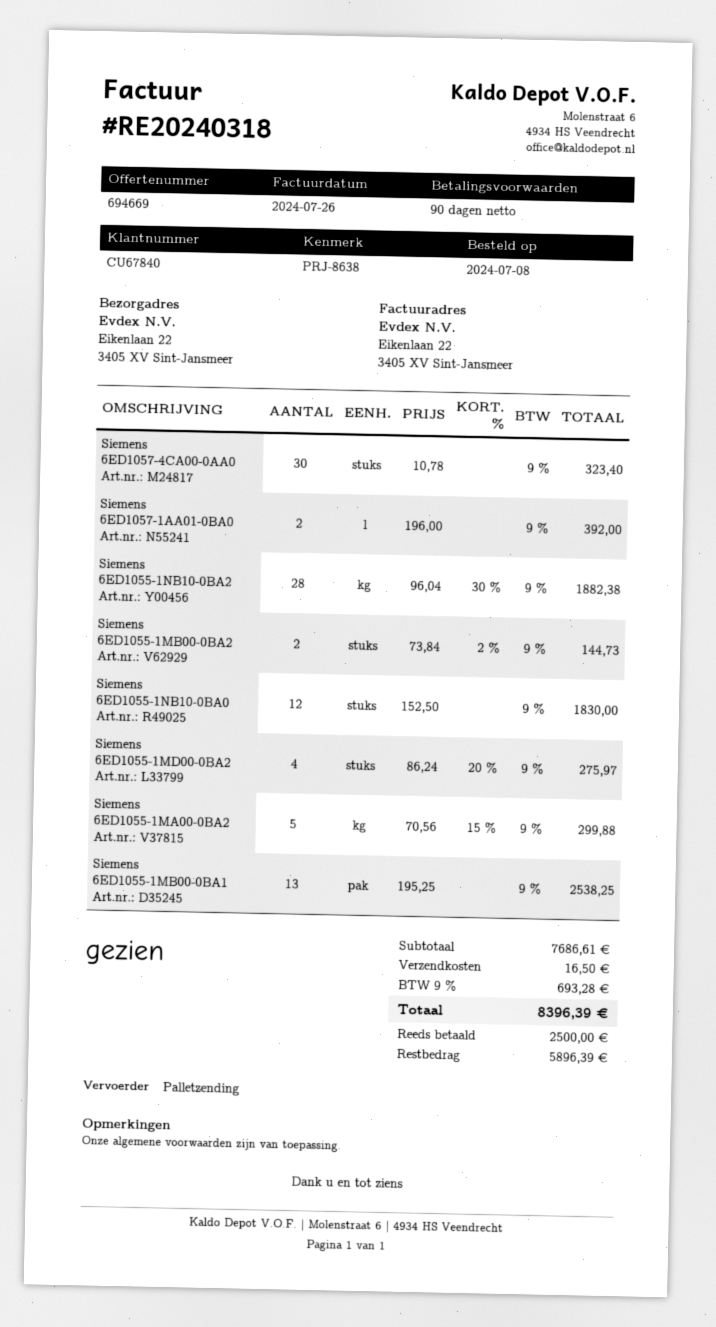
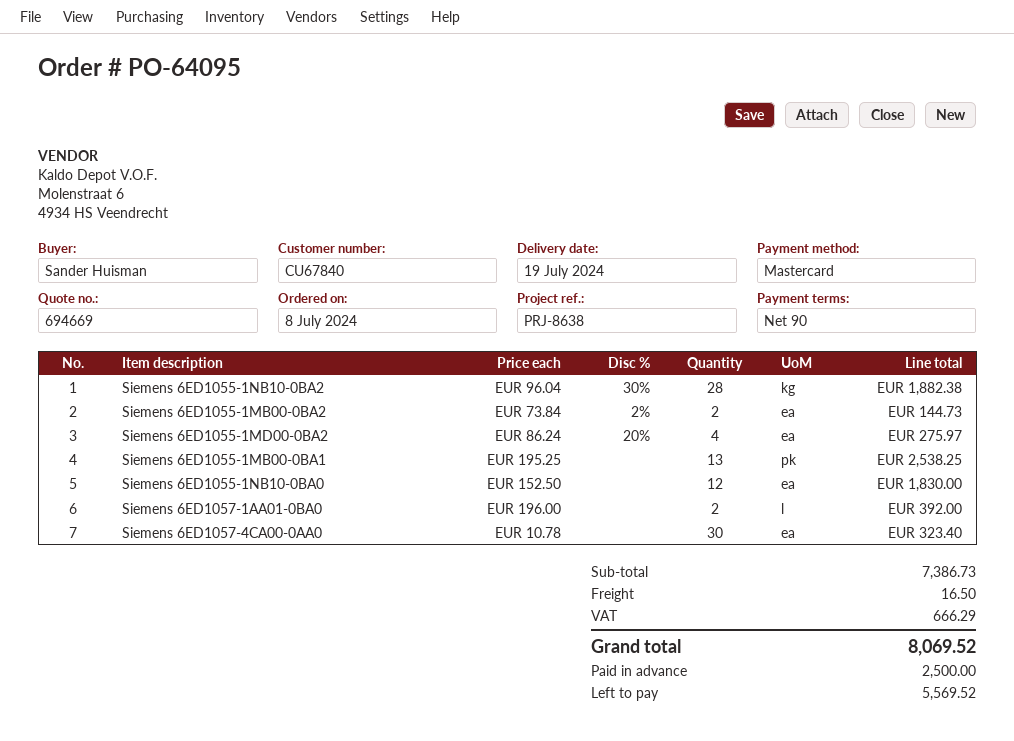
Siemens 6ED1055-1MA00-0BA2: 5 x 70.56 - 15% = 299.88 -> none
subtotal: 7686.61 -> 7386.73
tax: 693.28 -> 666.29
total: 8396.39 -> 8069.52
balance: 5896.39 -> 5569.52

